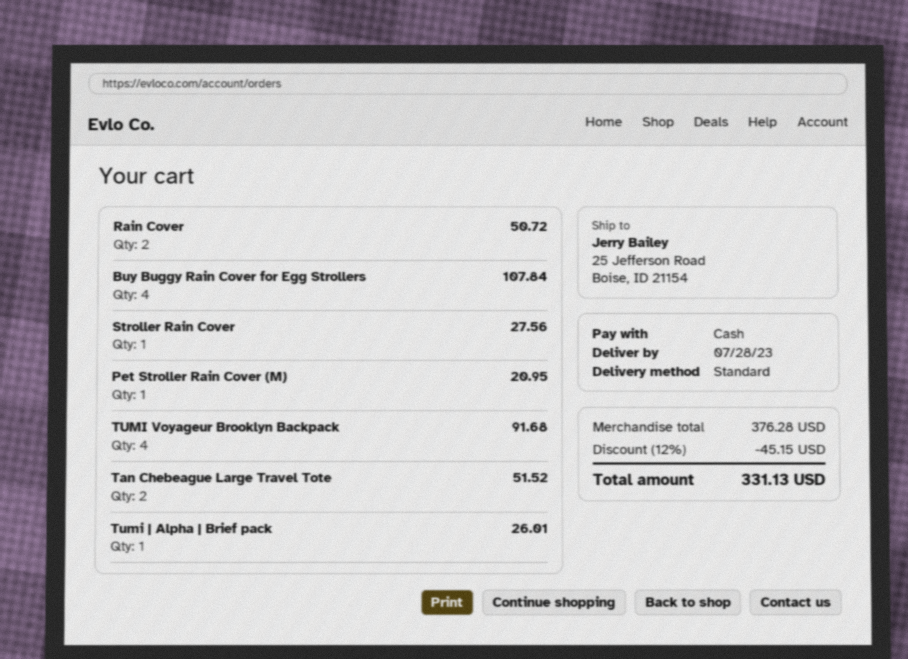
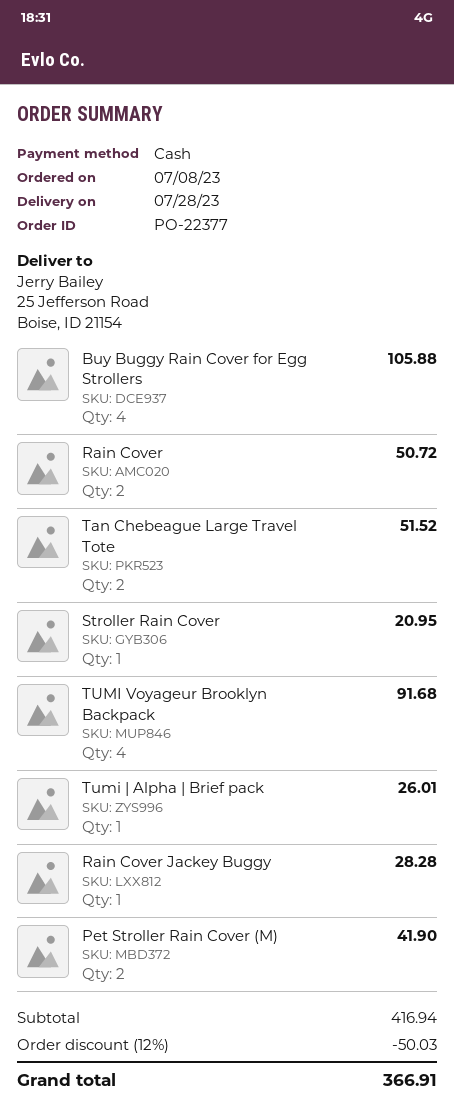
Buy Buggy Rain Cover for Egg Strollers: 4 for 107.84 -> 4 for 105.88
Stroller Rain Cover: 1 for 27.56 -> 1 for 20.95
Pet Stroller Rain Cover (M): 1 for 20.95 -> 2 for 41.90
Rain Cover Jackey Buggy: none -> 1 for 28.28
subtotal: 376.28 -> 416.94
discount: 12% = 45.15 -> 12% = 50.03
total: 331.13 -> 366.91

